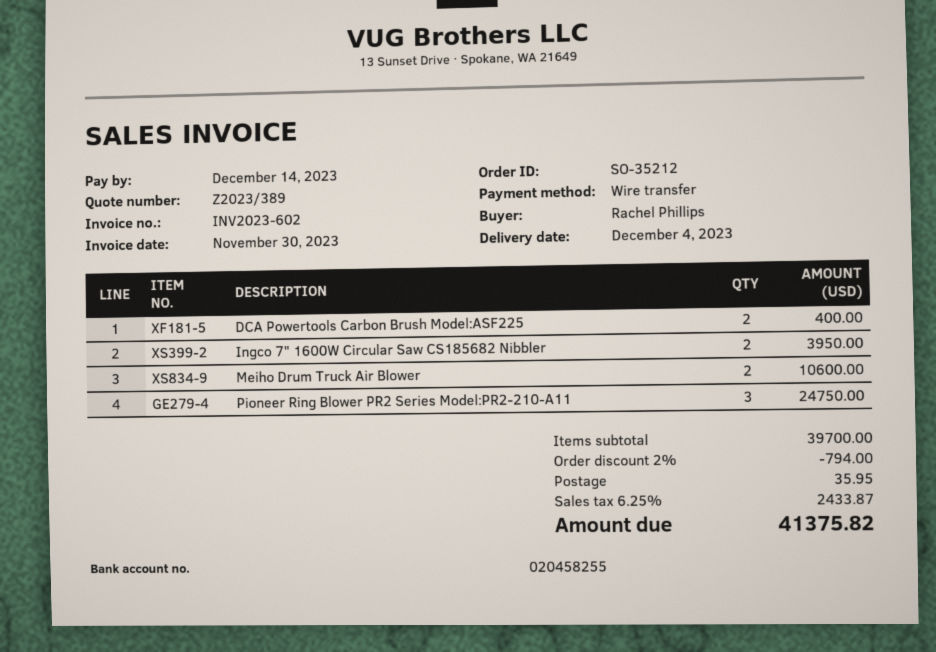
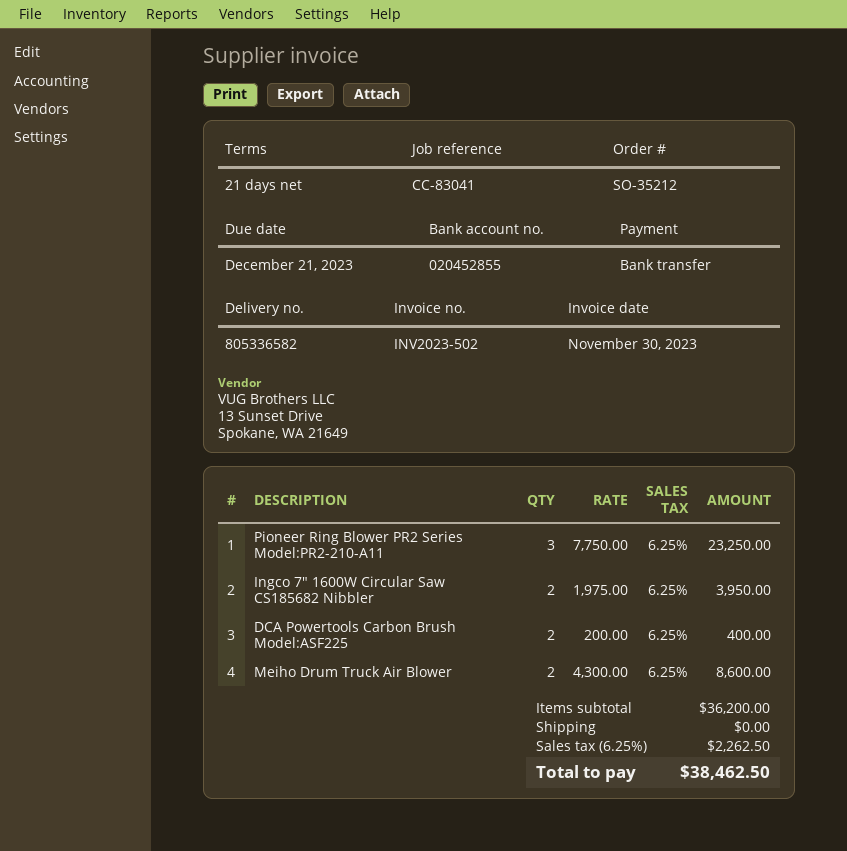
invoice number: INV2023-602 -> INV2023-502
due date: 2023-12-14 -> 2023-12-21
bank account: 020458255 -> 020452855
Meiho Drum Truck Air Blower: 2 for 10600.00 -> 2 for 8600.00
Pioneer Ring Blower PR2 Series Model:PR2-210-A11: 3 for 24750.00 -> 3 for 23250.00
subtotal: 39700.00 -> 36200.00
discount: 2% = 794.00 -> none
shipping: 35.95 -> 0.00
tax: 6.25% = 2433.87 -> 6.25% = 2262.50
total: 41375.82 -> 38462.50

